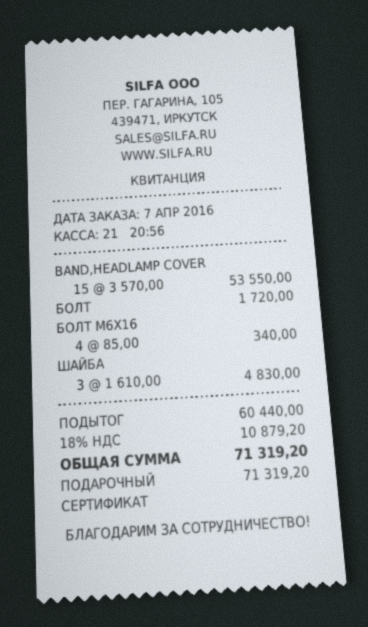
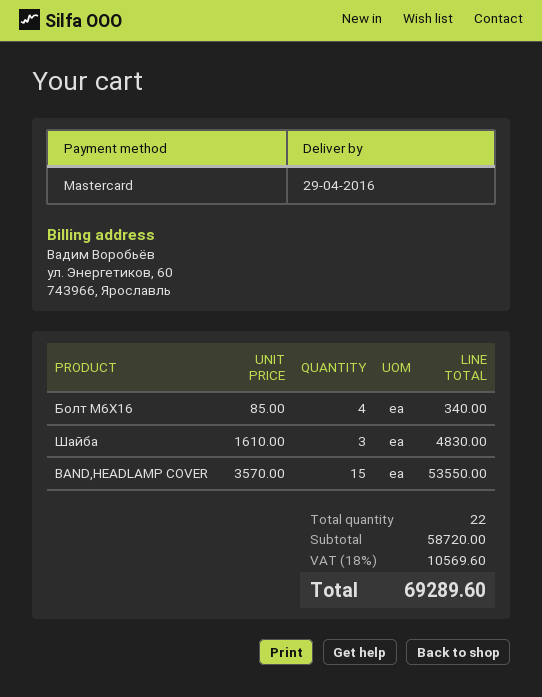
payment method: gift card -> Mastercard
БОЛТ: 1 x 1720.00 = 1720.00 -> none
subtotal: 60440.00 -> 58720.00
tax: 18% = 10879.20 -> 18% = 10569.60
total: 71319.20 -> 69289.60

